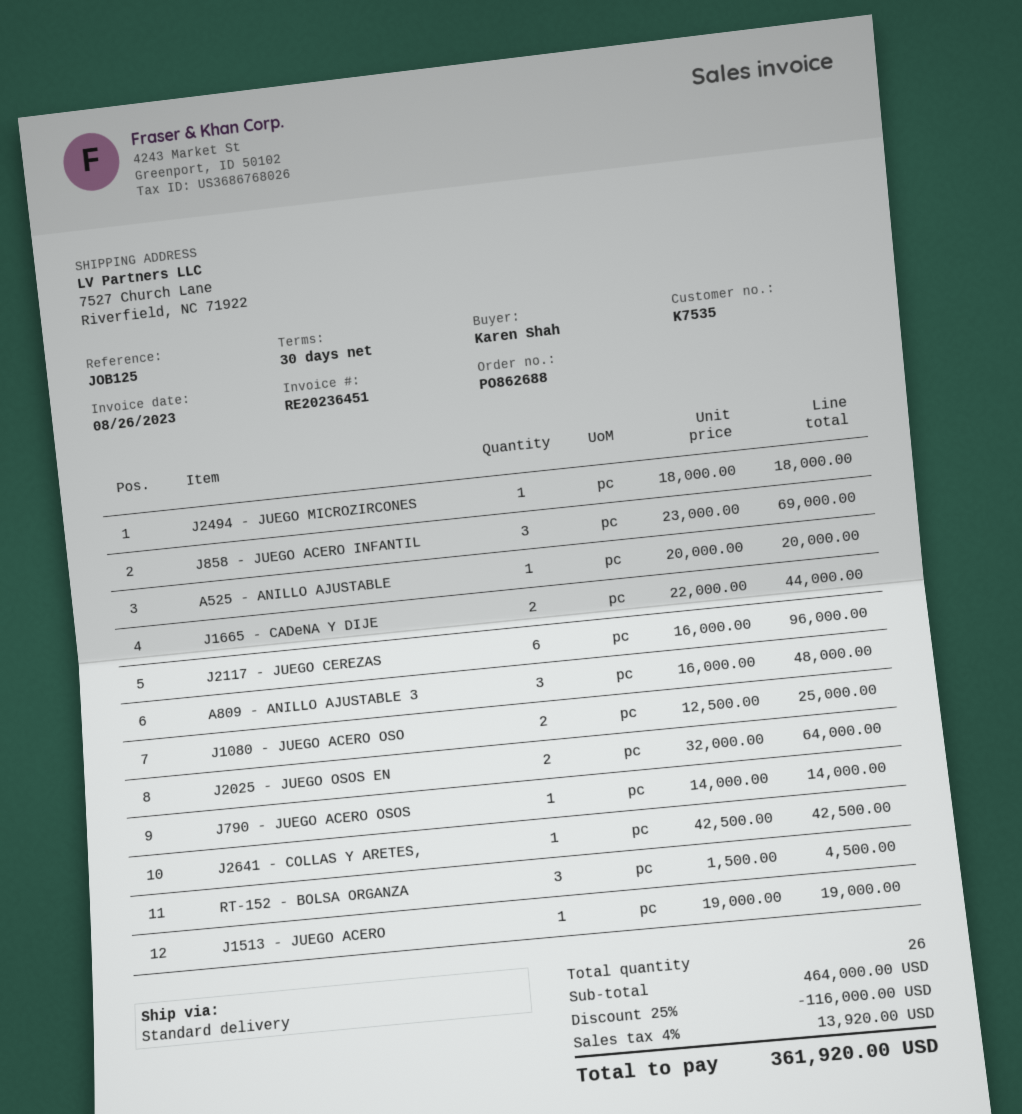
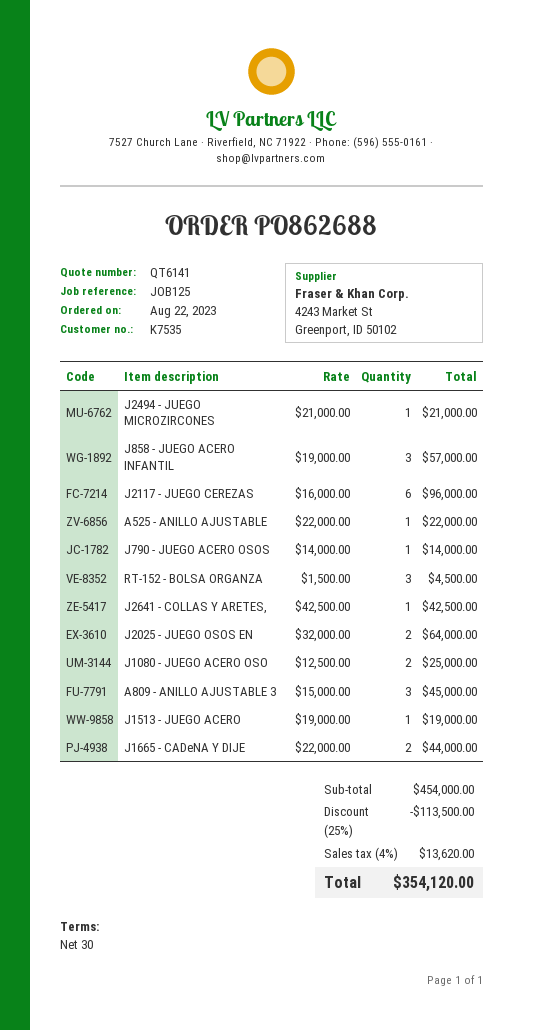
J2494 - JUEGO MICROZIRCONES: 1 x 18000.00 = 18000.00 -> 1 x 21000.00 = 21000.00
J858 - JUEGO ACERO INFANTIL: 3 x 23000.00 = 69000.00 -> 3 x 19000.00 = 57000.00
A525 - ANILLO AJUSTABLE: 1 x 20000.00 = 20000.00 -> 1 x 22000.00 = 22000.00
A809 - ANILLO AJUSTABLE 3: 3 x 16000.00 = 48000.00 -> 3 x 15000.00 = 45000.00
subtotal: 464000.00 -> 454000.00
discount: 25% = 116000.00 -> 25% = 113500.00
tax: 4% = 13920.00 -> 4% = 13620.00
total: 361920.00 -> 354120.00

